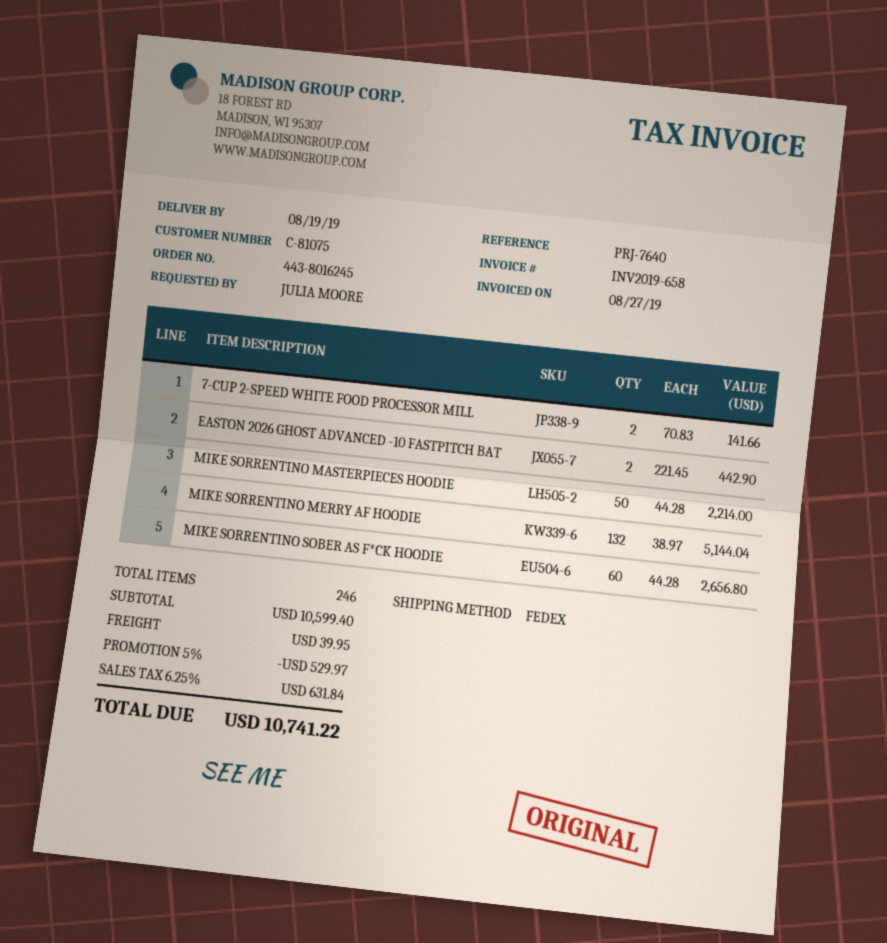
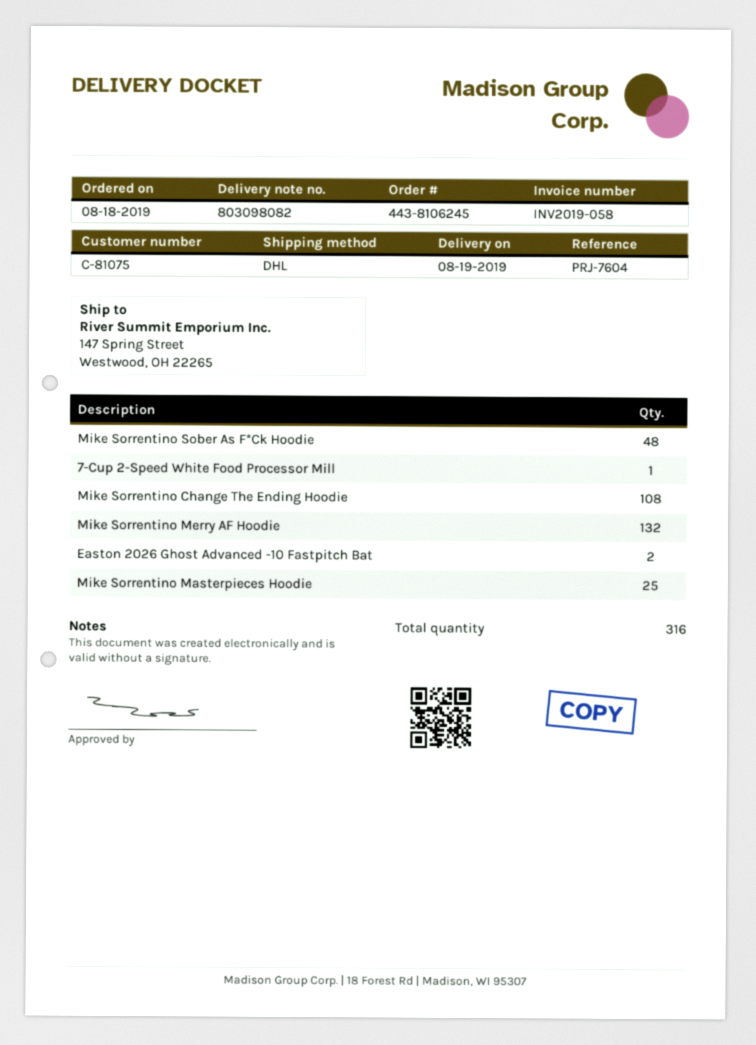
order number: 443-8016245 -> 443-8106245
invoice number: INV2019-658 -> INV2019-058
reference: PRJ-7640 -> PRJ-7604
shipping method: FedEx -> DHL
7-CUP 2-SPEED WHITE FOOD PROCESSOR MILL: 2 -> 1
MIKE SORRENTINO MASTERPIECES HOODIE: 50 -> 25
MIKE SORRENTINO SOBER AS F*CK HOODIE: 60 -> 48
Mike Sorrentino Change The Ending Hoodie: none -> 108
total quantity: 246 -> 316

